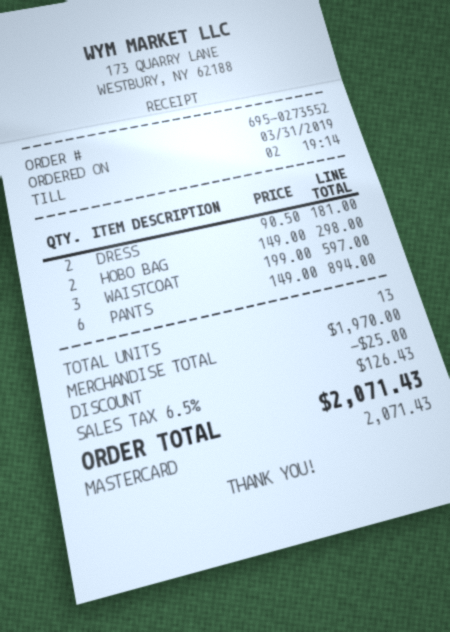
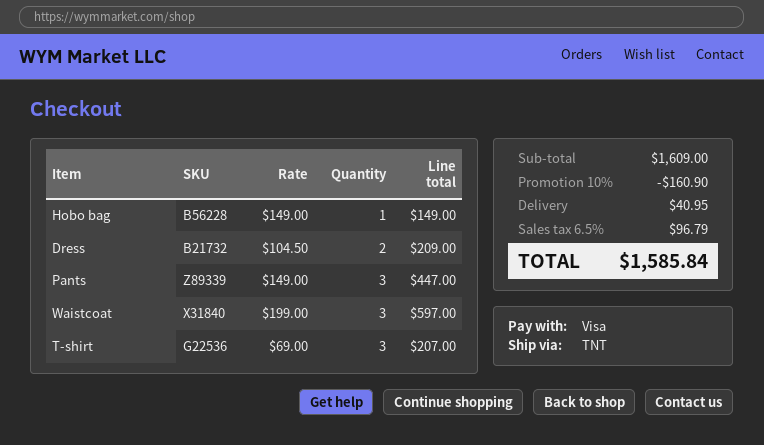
payment method: Mastercard -> Visa
DRESS: 2 x 90.50 = 181.00 -> 2 x 104.50 = 209.00
HOBO BAG: 2 x 149.00 = 298.00 -> 1 x 149.00 = 149.00
PANTS: 6 x 149.00 = 894.00 -> 3 x 149.00 = 447.00
T-shirt: none -> 3 x 69.00 = 207.00
subtotal: 1970.00 -> 1609.00
discount: 25.00 -> 160.90
shipping: none -> 40.95
tax: 6.5% = 126.43 -> 6.5% = 96.79
total: 2071.43 -> 1585.84

